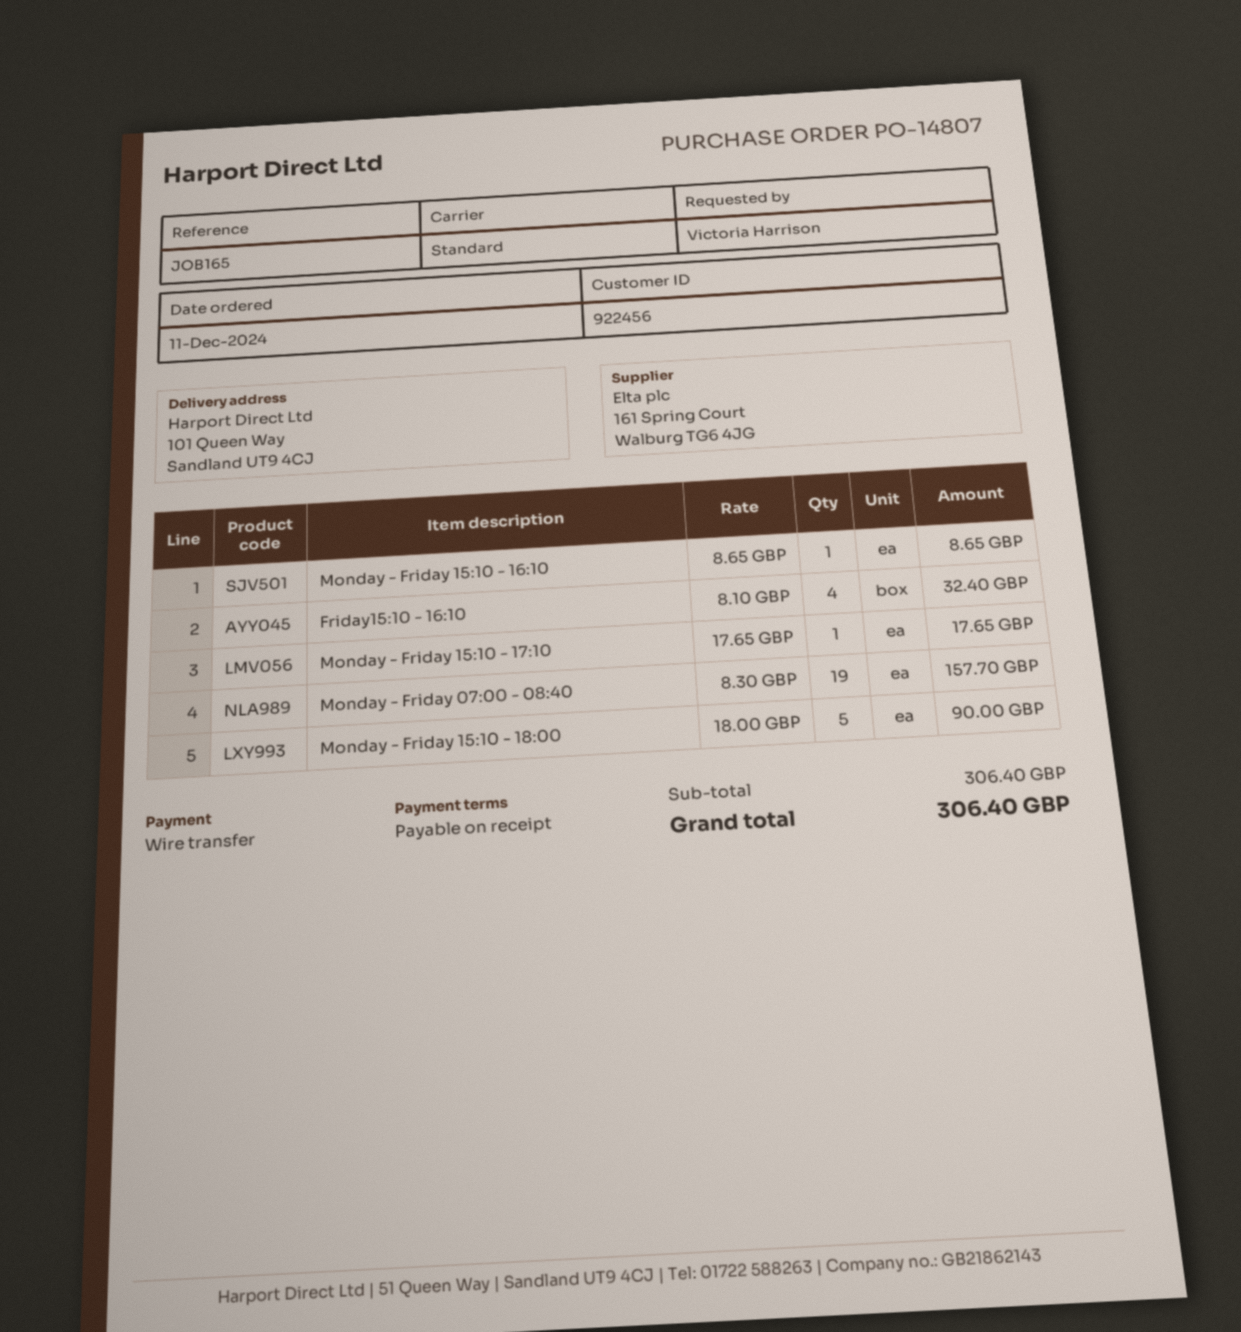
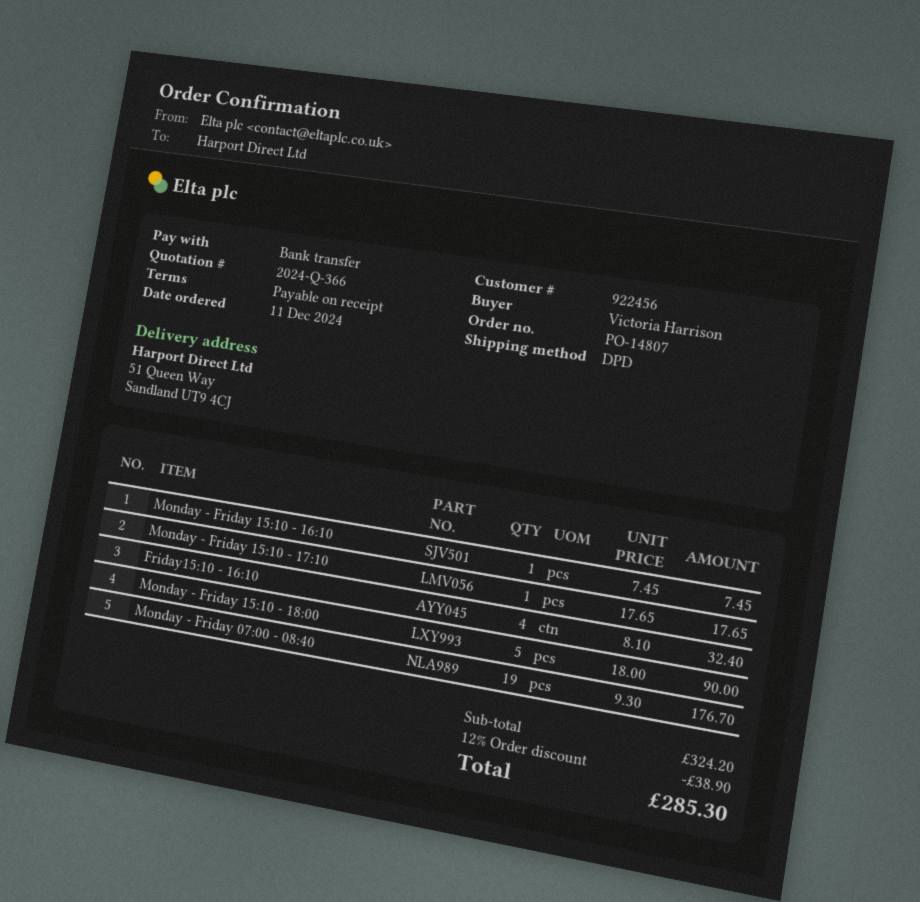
shipping method: standard -> DPD
ship to: 101 Queen Way, Sandland UT9 4CJ -> 51 Queen Way, Sandland UT9 4CJ
Monday - Friday 15:10 - 16:10: 1 x 8.65 = 8.65 -> 1 x 7.45 = 7.45
Monday - Friday 07:00 - 08:40: 19 x 8.30 = 157.70 -> 19 x 9.30 = 176.70
subtotal: 306.40 -> 324.20
discount: none -> 12% = 38.90
total: 306.40 -> 285.30

